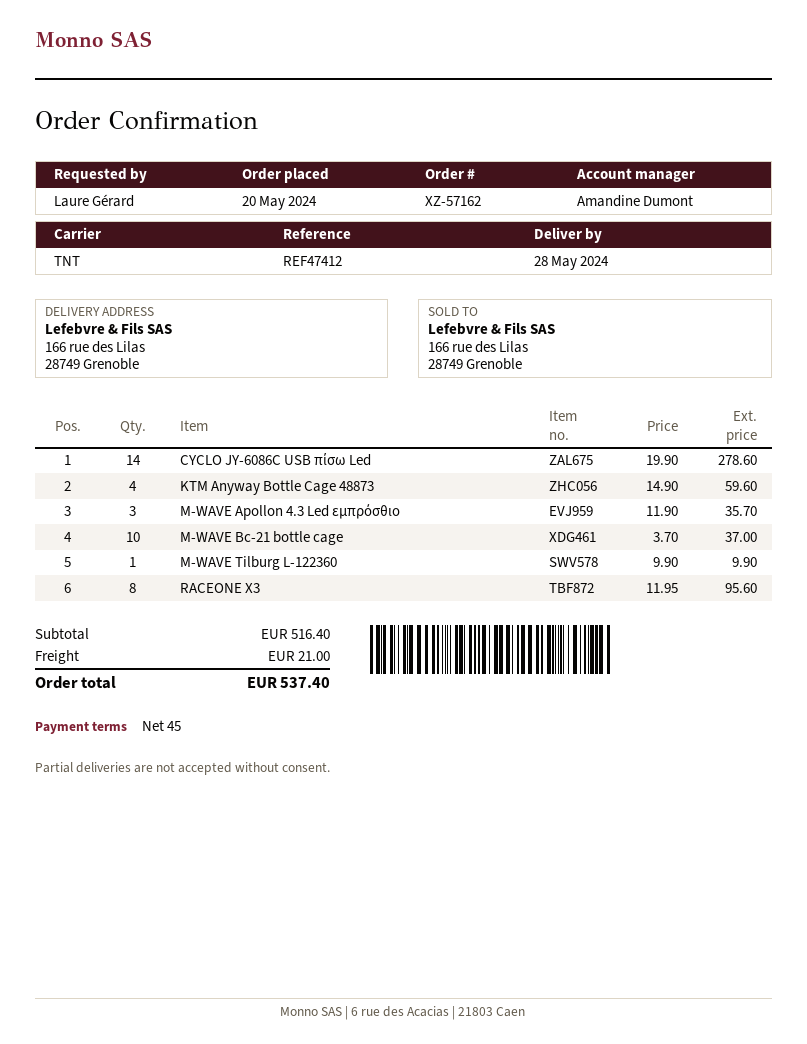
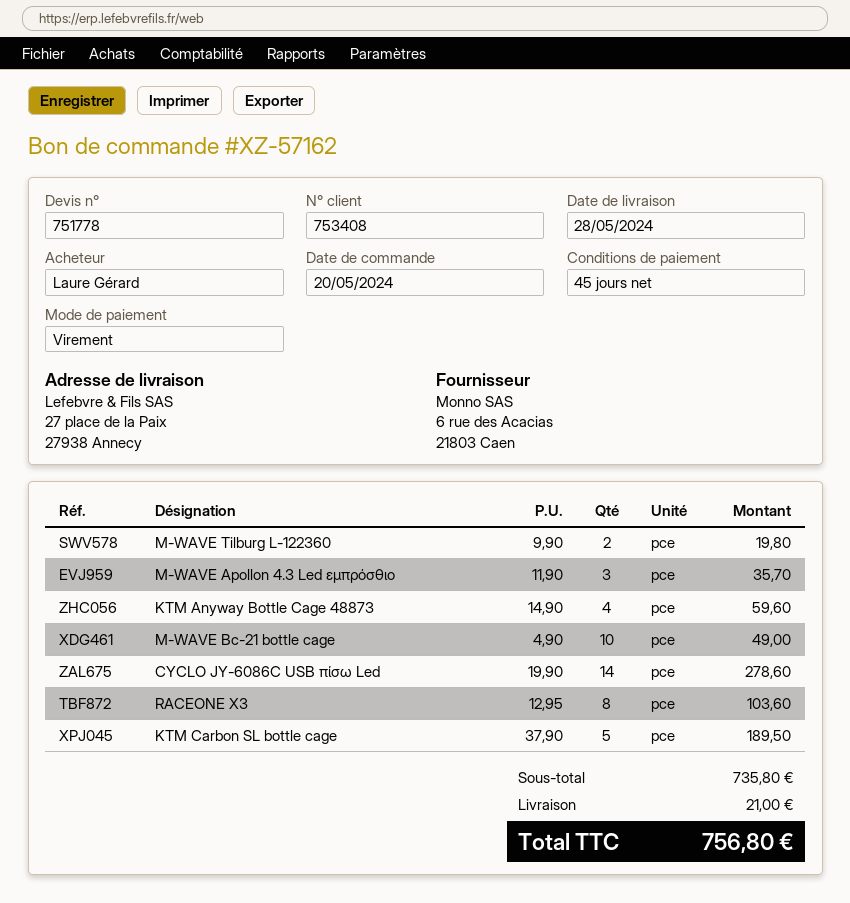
ship to: 166 rue des Lilas, 28749 Grenoble -> 27 place de la Paix, 27938 Annecy
M-WAVE Bc-21 bottle cage: 10 x 3.70 = 37.00 -> 10 x 4.90 = 49.00
M-WAVE Tilburg L-122360: 1 x 9.90 = 9.90 -> 2 x 9.90 = 19.80
RACEONE Χ3: 8 x 11.95 = 95.60 -> 8 x 12.95 = 103.60
KTM Carbon SL bottle cage: none -> 5 x 37.90 = 189.50
subtotal: 516.40 -> 735.80
total: 537.40 -> 756.80

